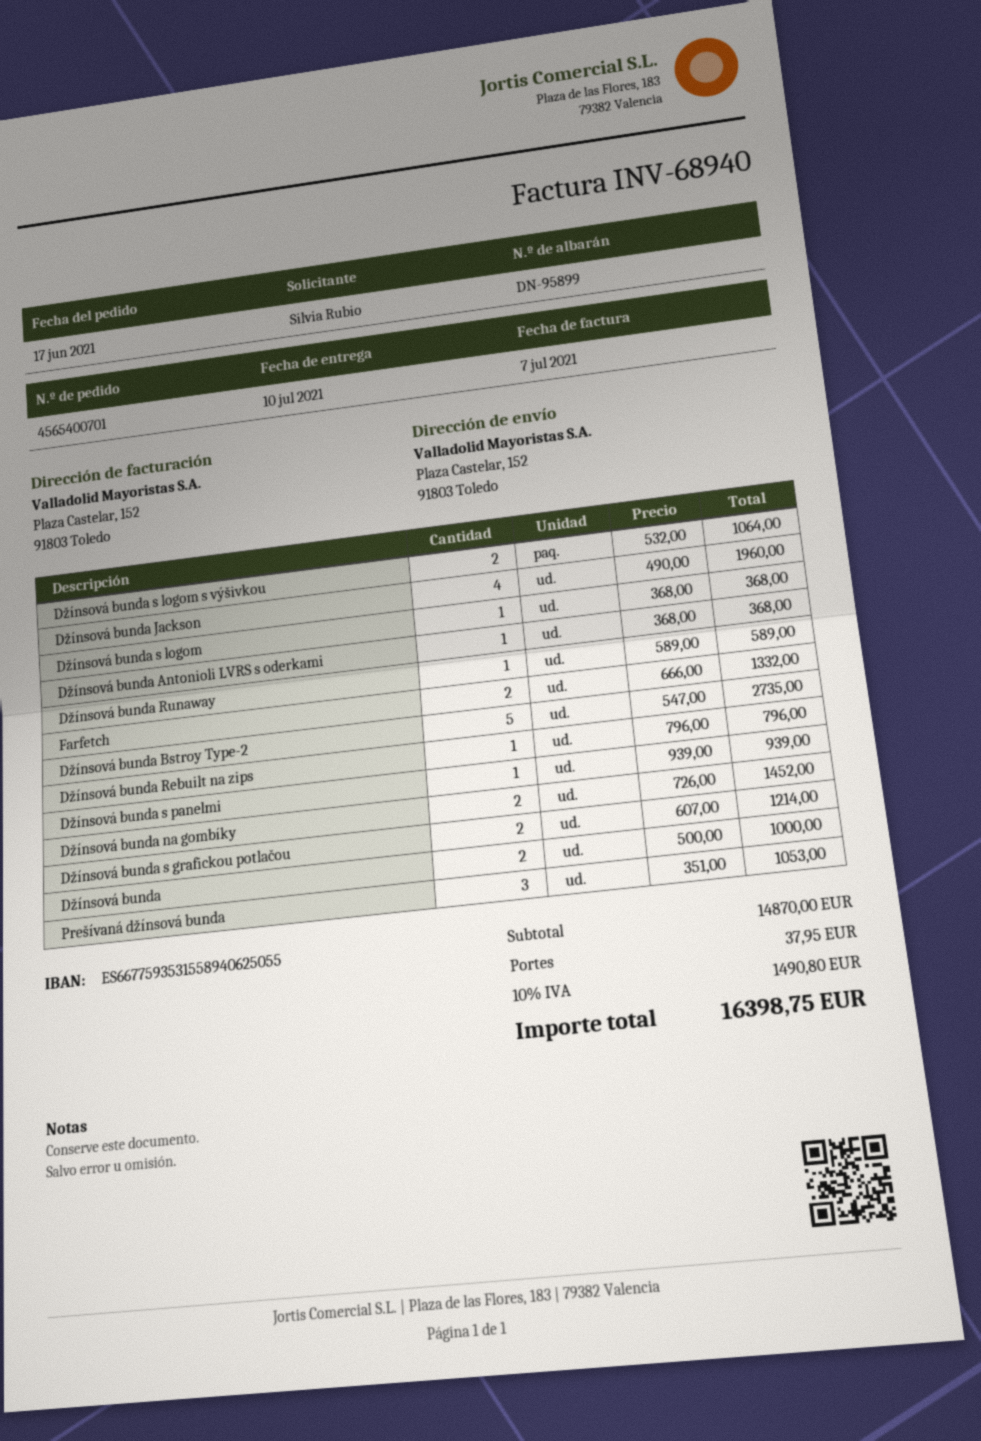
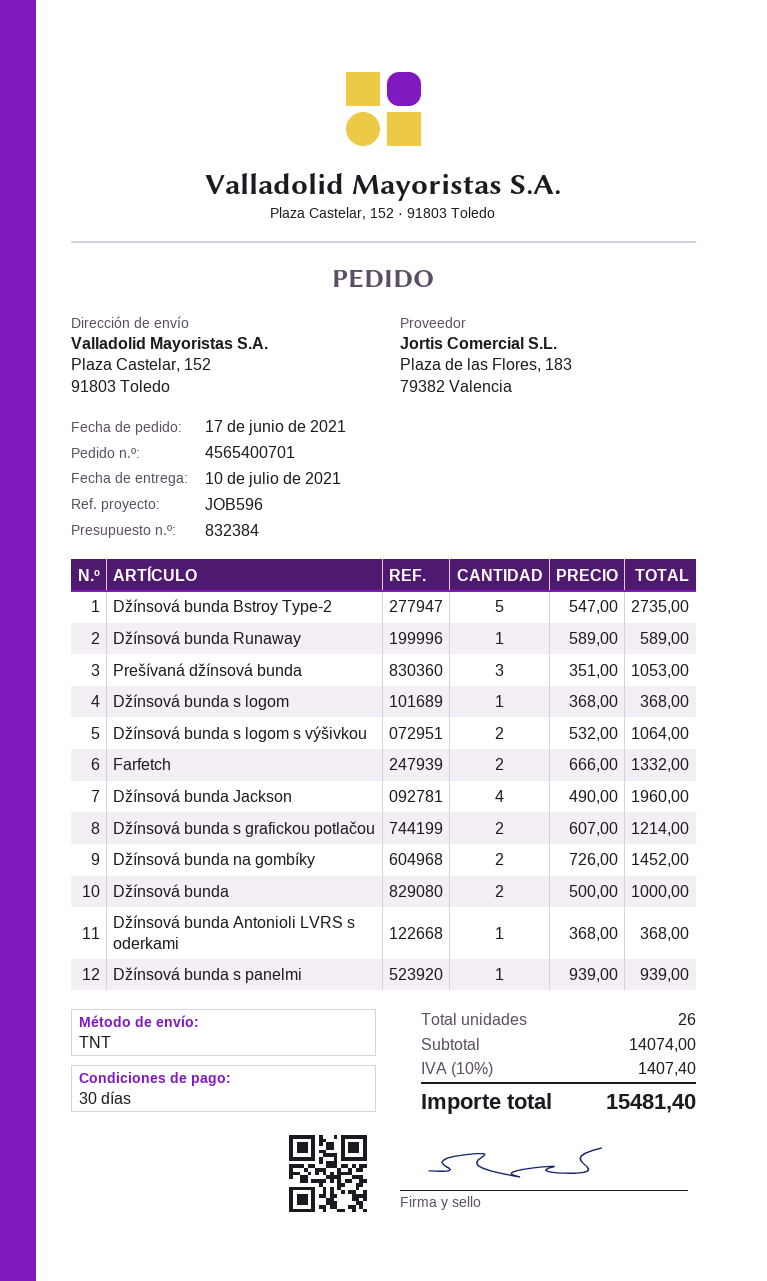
Džínsová bunda Rebuilt na zips: 1 x 796.00 = 796.00 -> none
subtotal: 14870.00 -> 14074.00
shipping: 37.95 -> none
tax: 10% = 1490.80 -> 10% = 1407.40
total: 16398.75 -> 15481.40

